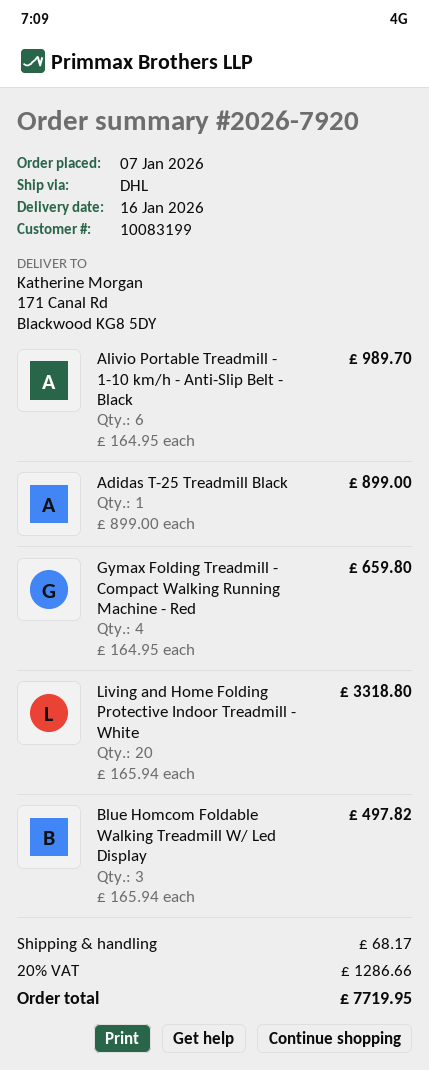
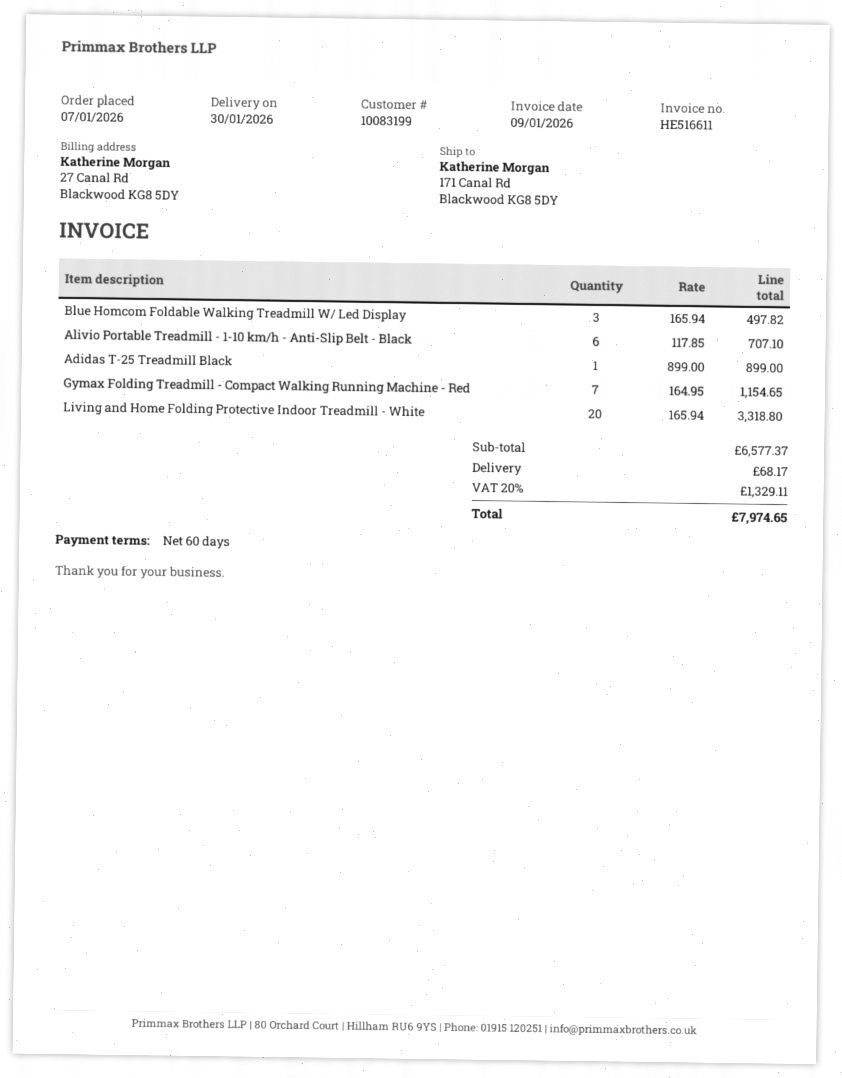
delivery date: 2026-01-16 -> 2026-01-30
Alivio Portable Treadmill - 1-10 km/h - Anti-Slip Belt - Black: 6 x 164.95 = 989.70 -> 6 x 117.85 = 707.10
Gymax Folding Treadmill - Compact Walking Running Machine - Red: 4 x 164.95 = 659.80 -> 7 x 164.95 = 1154.65
tax: 20% = 1286.66 -> 20% = 1329.11
total: 7719.95 -> 7974.65

